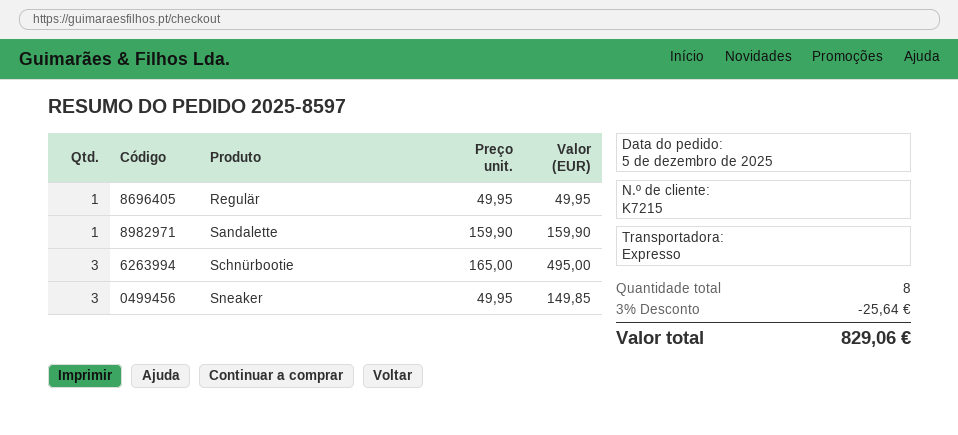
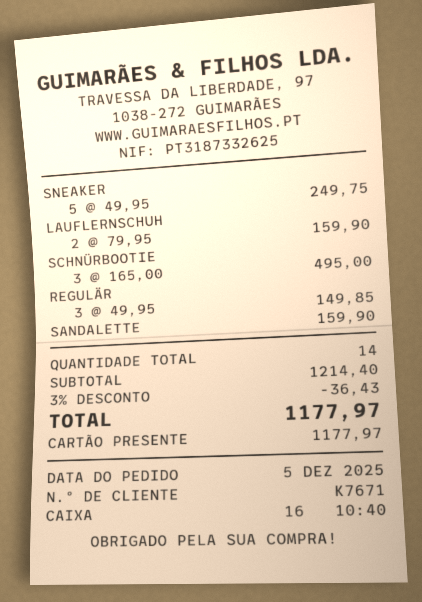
customer number: K7215 -> K7671
Regulär: 1 x 49.95 = 49.95 -> 3 x 49.95 = 149.85
Sneaker: 3 x 49.95 = 149.85 -> 5 x 49.95 = 249.75
LAUFLERNSCHUH: none -> 2 x 79.95 = 159.90
total quantity: 8 -> 14
discount: 3% = 25.64 -> 3% = 36.43
total: 829.06 -> 1177.97

